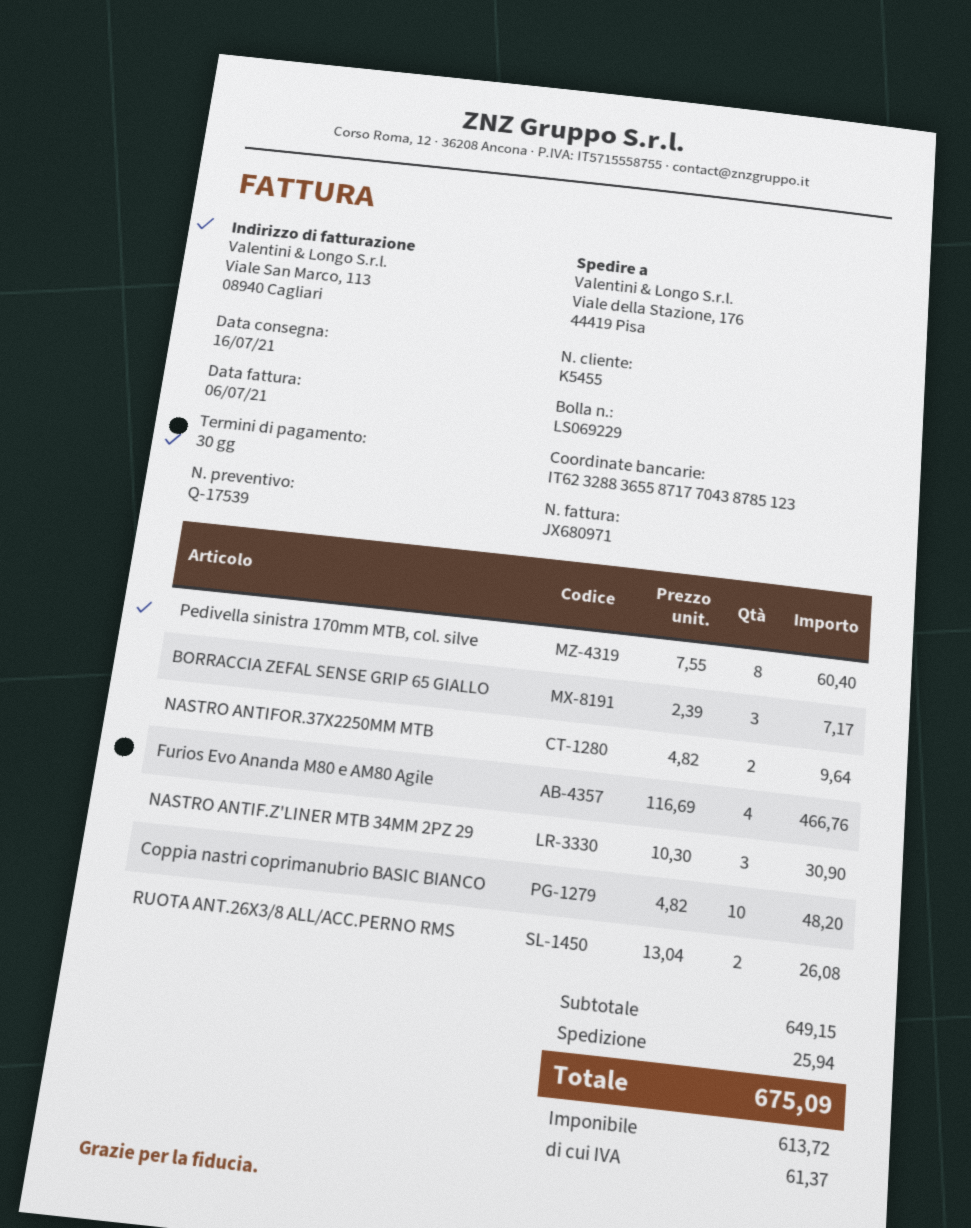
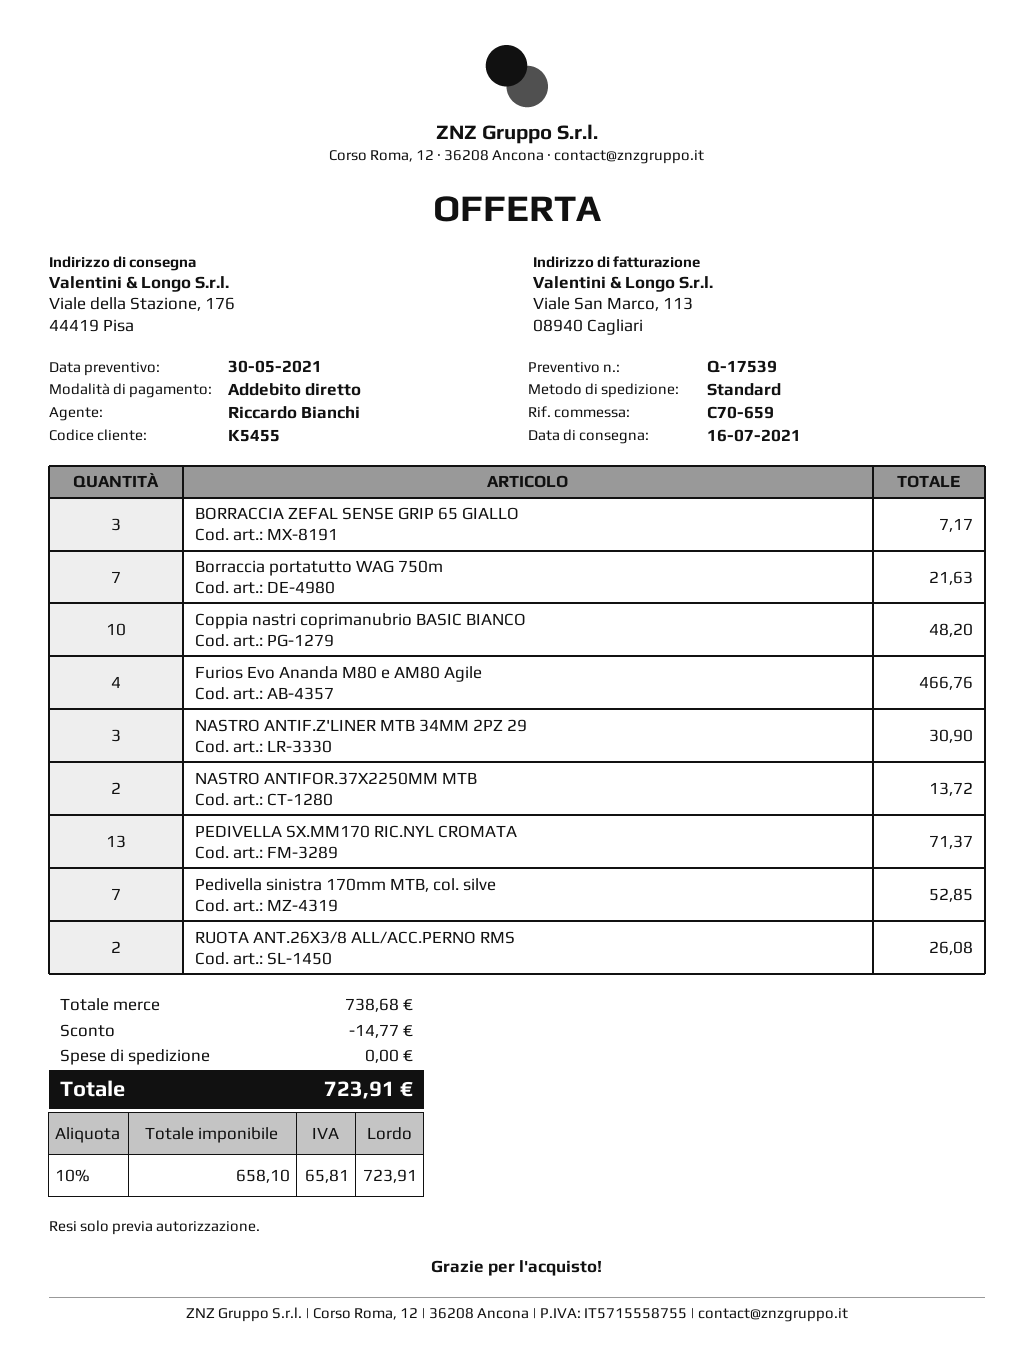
Pedivella sinistra 170mm MTB, col. silve: 8 for 60.40 -> 7 for 52.85
NASTRO ANTIFOR.37X2250MM MTB: 2 for 9.64 -> 2 for 13.72
Borraccia portatutto WAG 750m: none -> 7 for 21.63
PEDIVELLA SX.MM170 RIC.NYL CROMATA: none -> 13 for 71.37
subtotal: 649.15 -> 738.68
discount: none -> 14.77
shipping: 25.94 -> 0.00
net: 613.72 -> 658.10
tax: 61.37 -> 65.81
total: 675.09 -> 723.91

